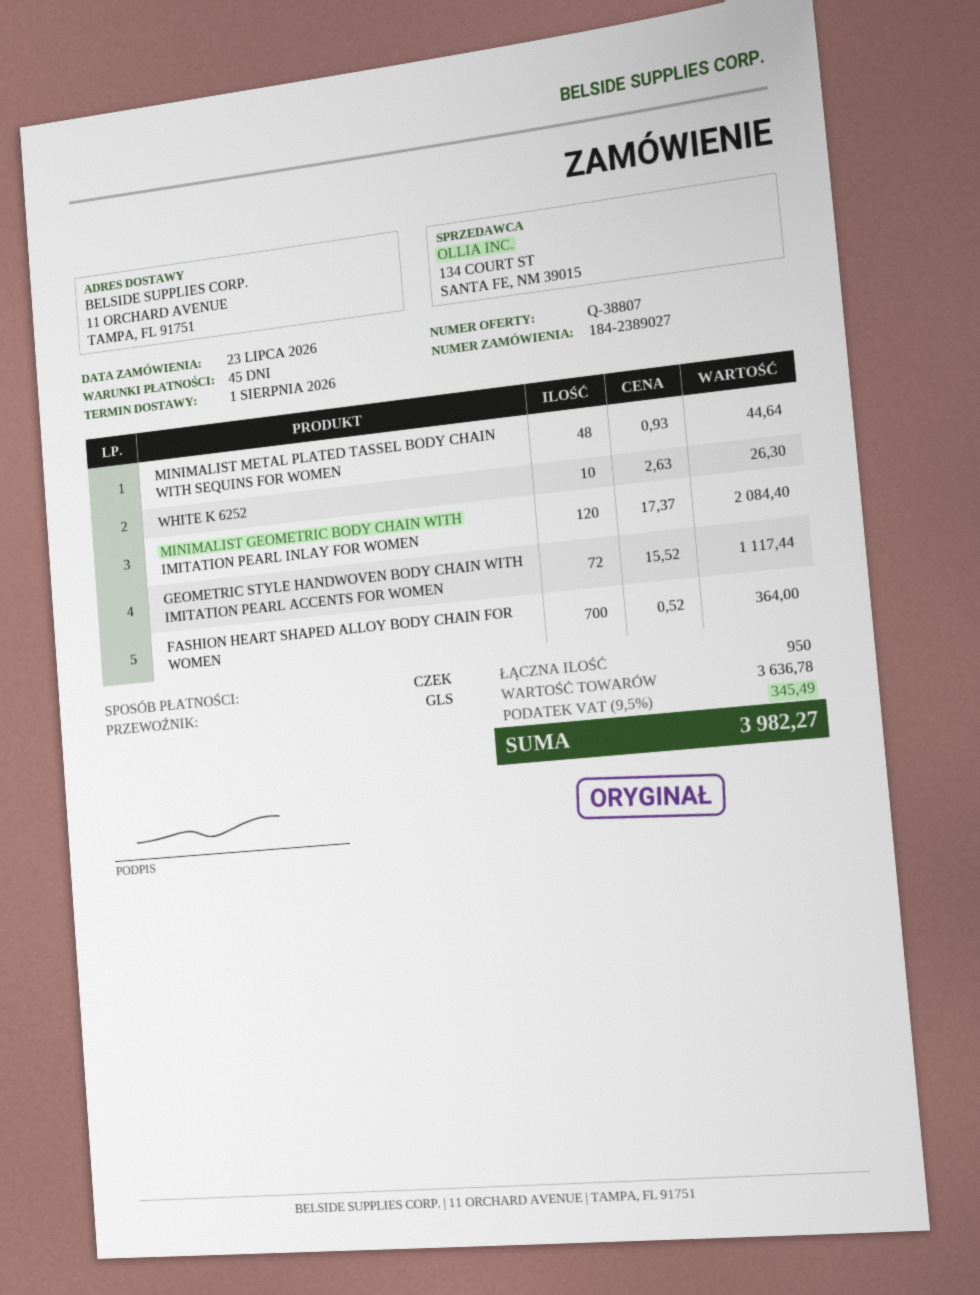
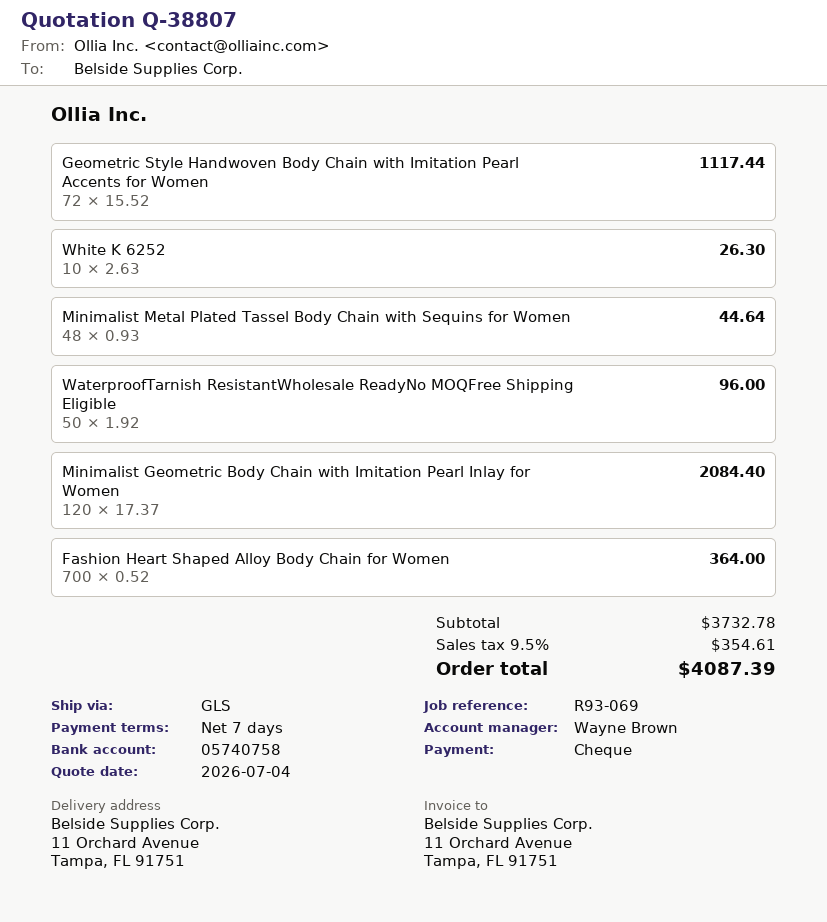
payment terms: 45 days -> 7 days
WaterproofTarnish ResistantWholesale ReadyNo MOQFree Shipping Eligible: none -> 50 x 1.92 = 96.00
subtotal: 3636.78 -> 3732.78
tax: 9.5% = 345.49 -> 9.5% = 354.61
total: 3982.27 -> 4087.39

